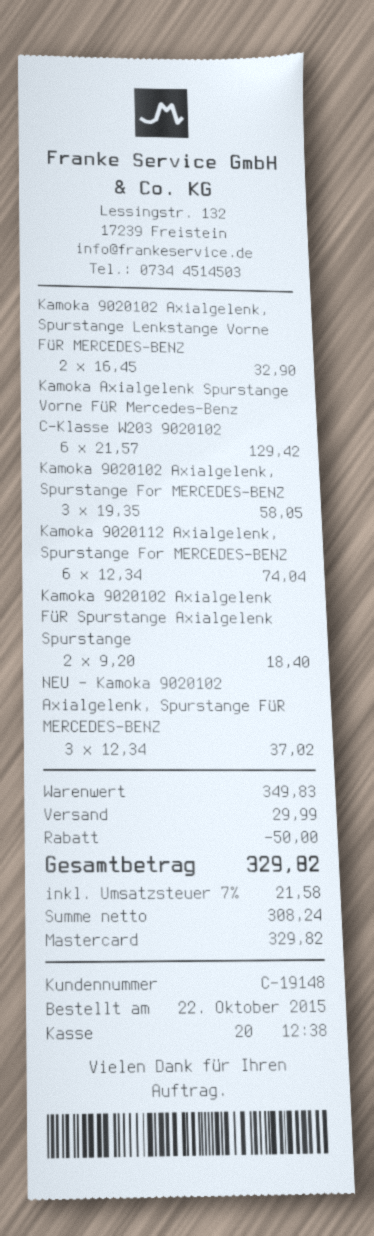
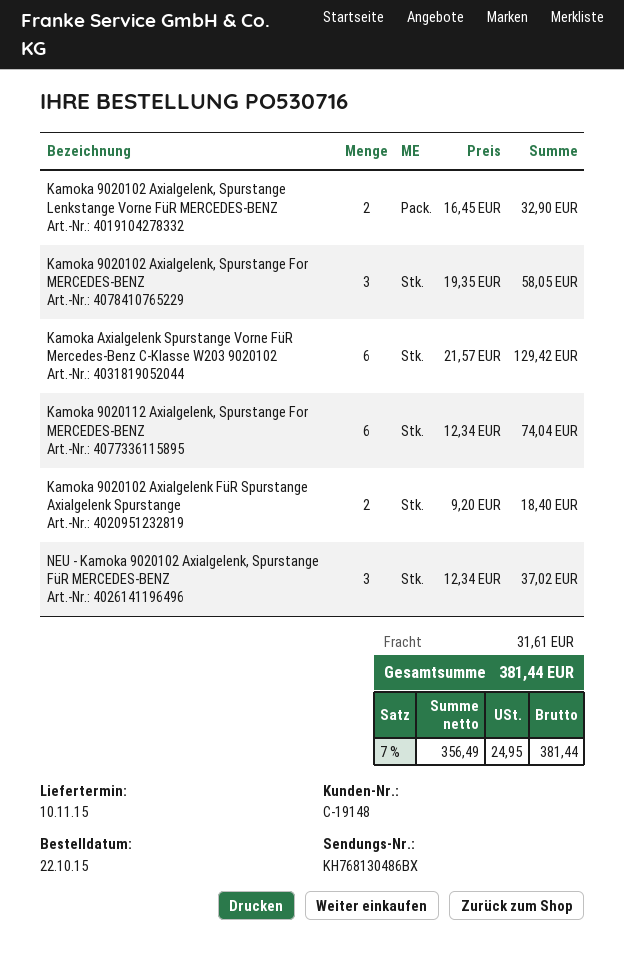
discount: 50.00 -> none
shipping: 29.99 -> 31.61
net: 308.24 -> 356.49
tax: 7% = 21.58 -> 7% = 24.95
total: 329.82 -> 381.44

